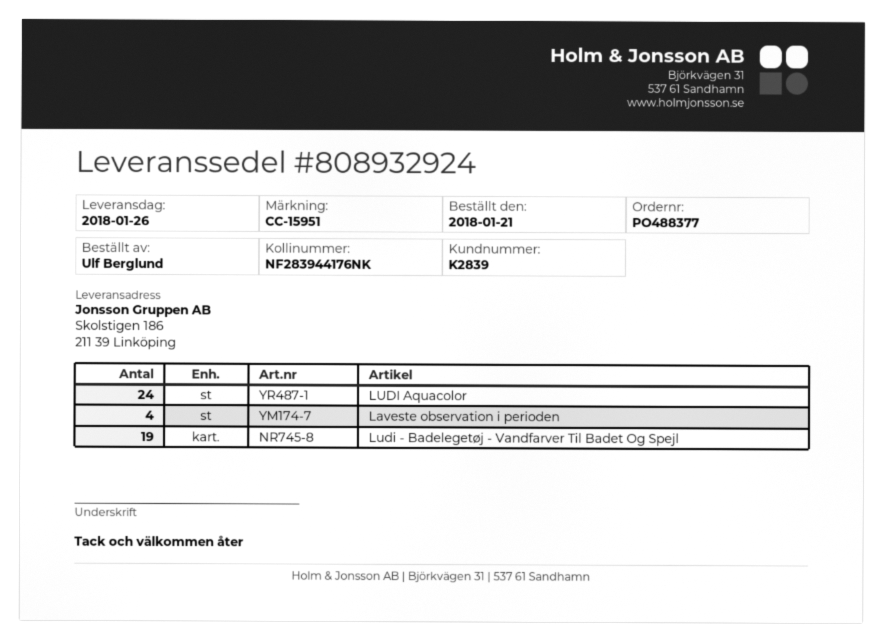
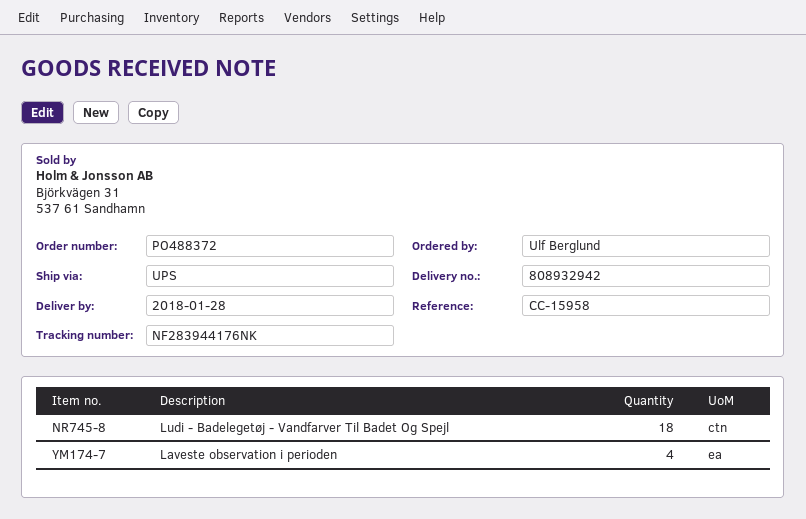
order number: PO488377 -> PO488372
delivery note number: 808932924 -> 808932942
delivery date: 2018-01-26 -> 2018-01-28
reference: CC-15951 -> CC-15958
LUDI Aquacolor: 24 -> none
Ludi - Badelegetøj - Vandfarver Til Badet Og Spejl: 19 -> 18

